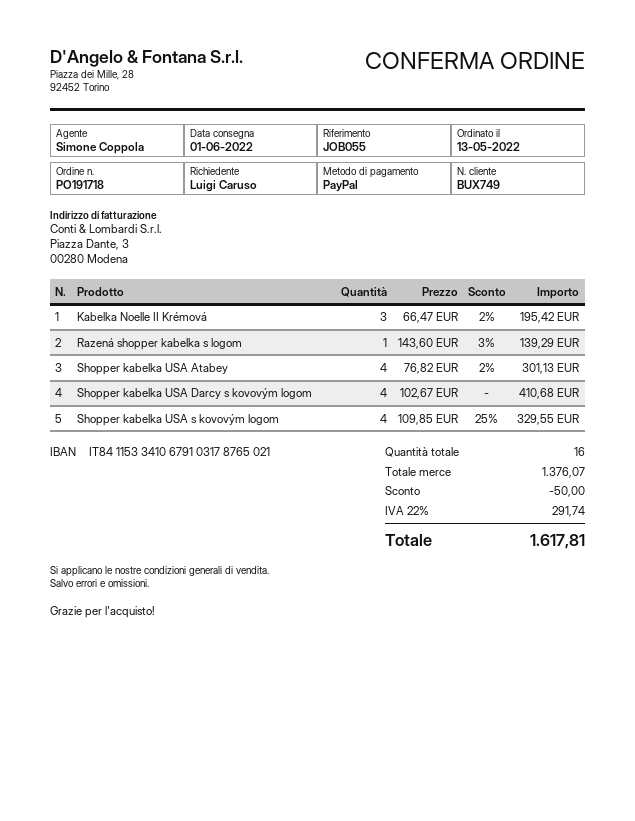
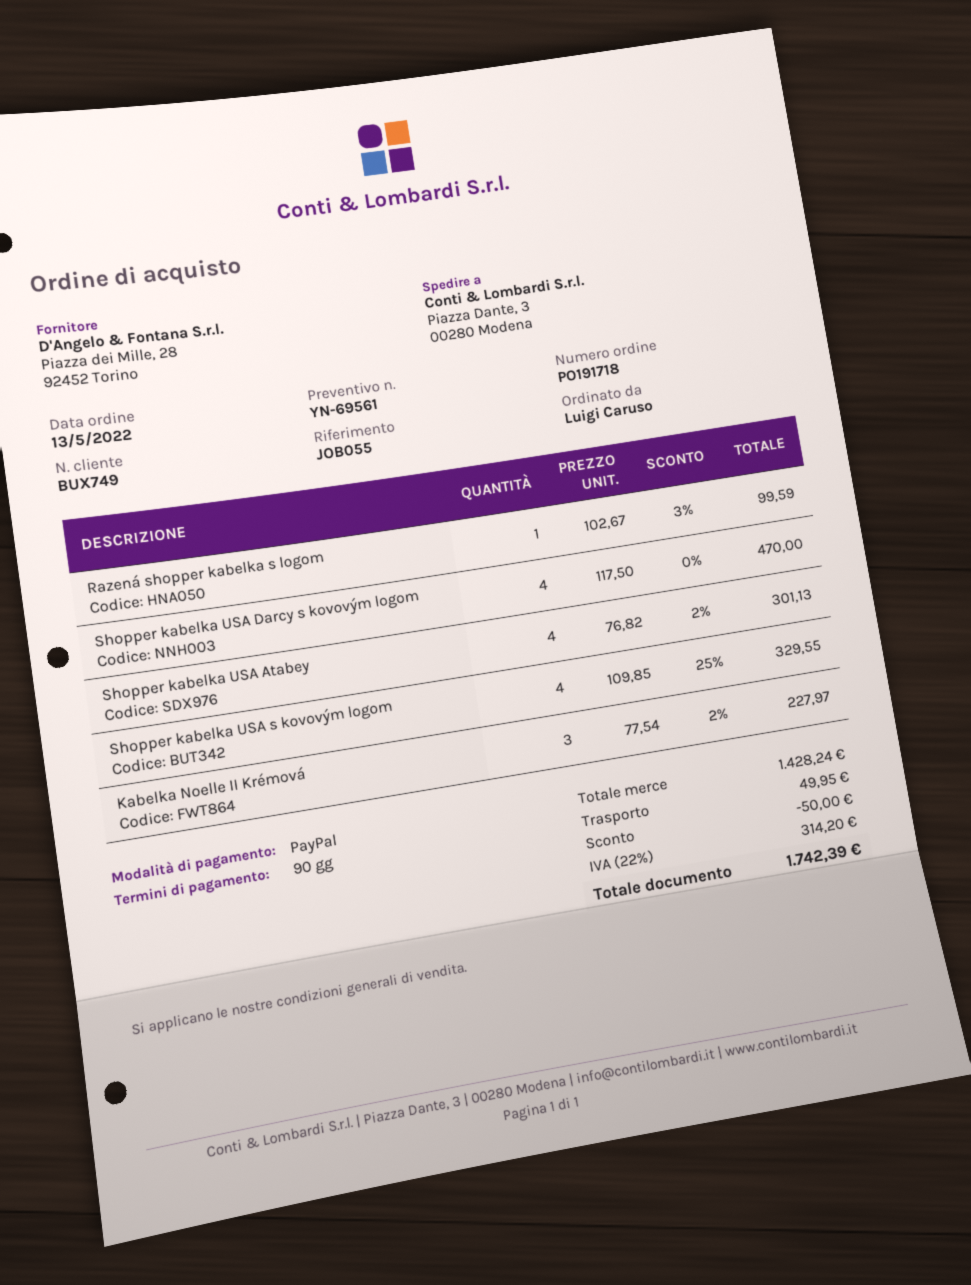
Kabelka Noelle II Krémová: 3 x 66.47 - 2% = 195.42 -> 3 x 77.54 - 2% = 227.97
Razená shopper kabelka s logom: 1 x 143.60 - 3% = 139.29 -> 1 x 102.67 - 3% = 99.59
Shopper kabelka USA Darcy s kovovým logom: 4 x 102.67 = 410.68 -> 4 x 117.50 = 470.00
subtotal: 1376.07 -> 1428.24
shipping: none -> 49.95
tax: 22% = 291.74 -> 22% = 314.20
total: 1617.81 -> 1742.39

